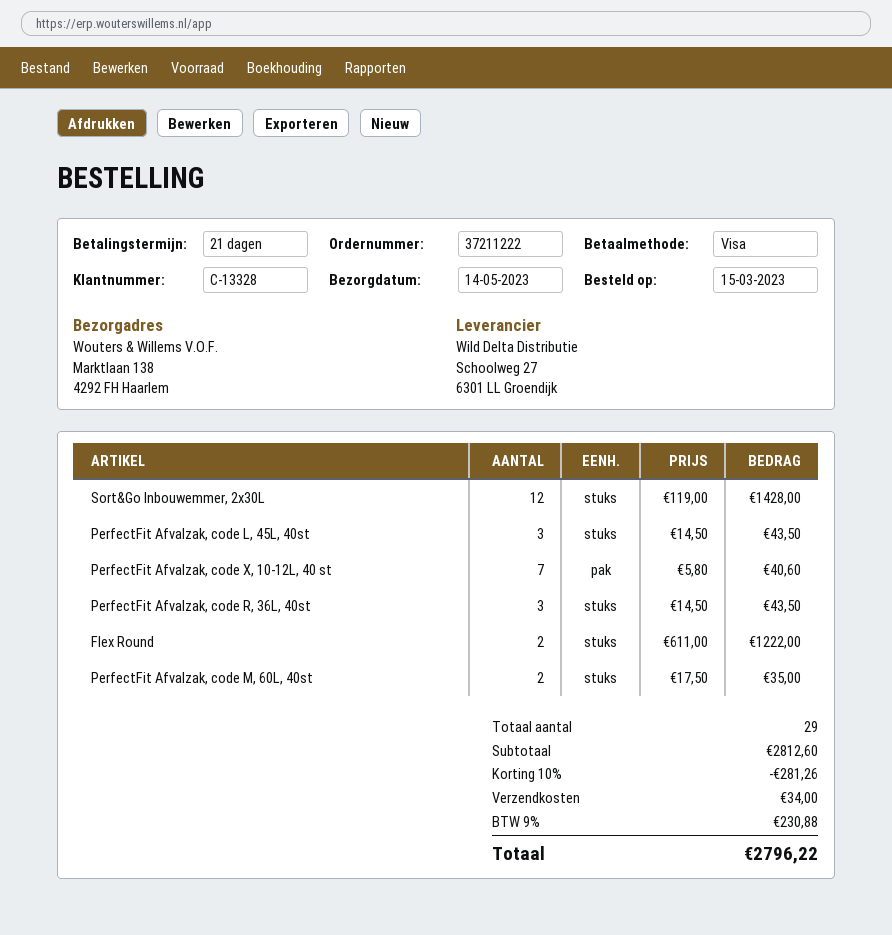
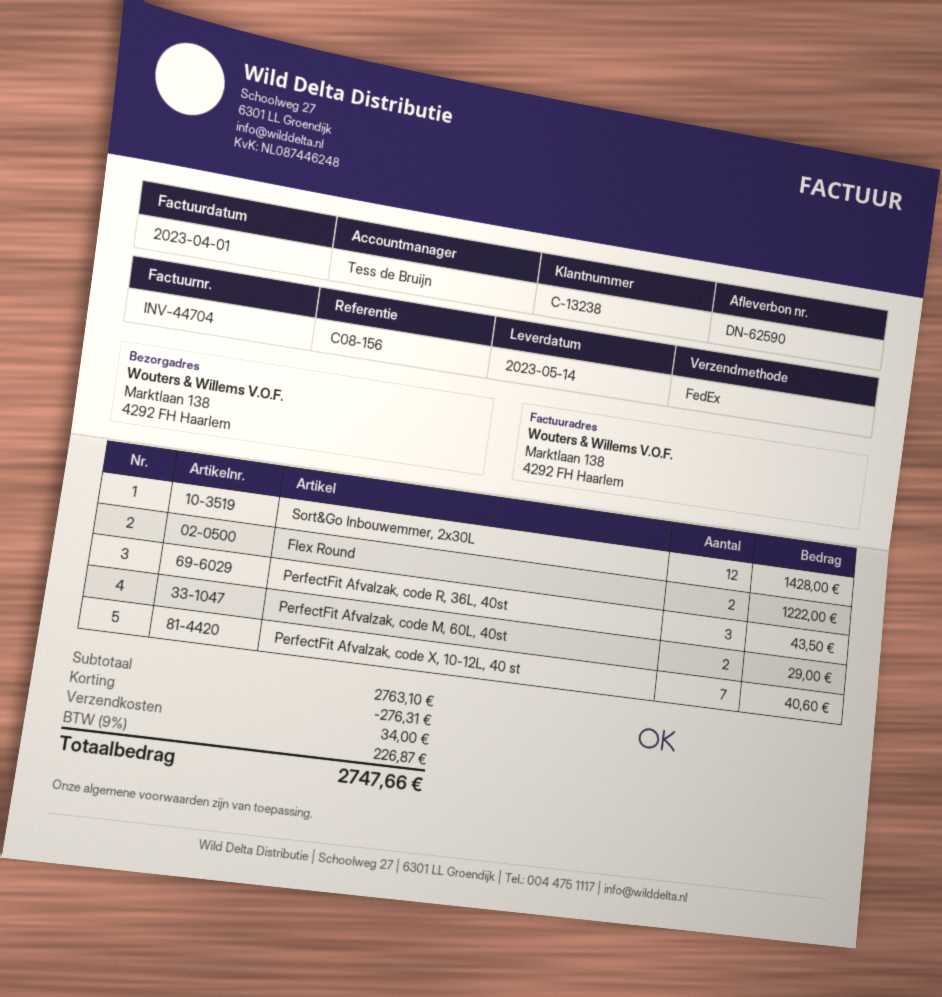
customer number: C-13328 -> C-13238
PerfectFit Afvalzak, code L, 45L, 40st: 3 for 43.50 -> none
PerfectFit Afvalzak, code M, 60L, 40st: 2 for 35.00 -> 2 for 29.00
subtotal: 2812.60 -> 2763.10
discount: 281.26 -> 276.31
tax: 9% = 230.88 -> 9% = 226.87
total: 2796.22 -> 2747.66

